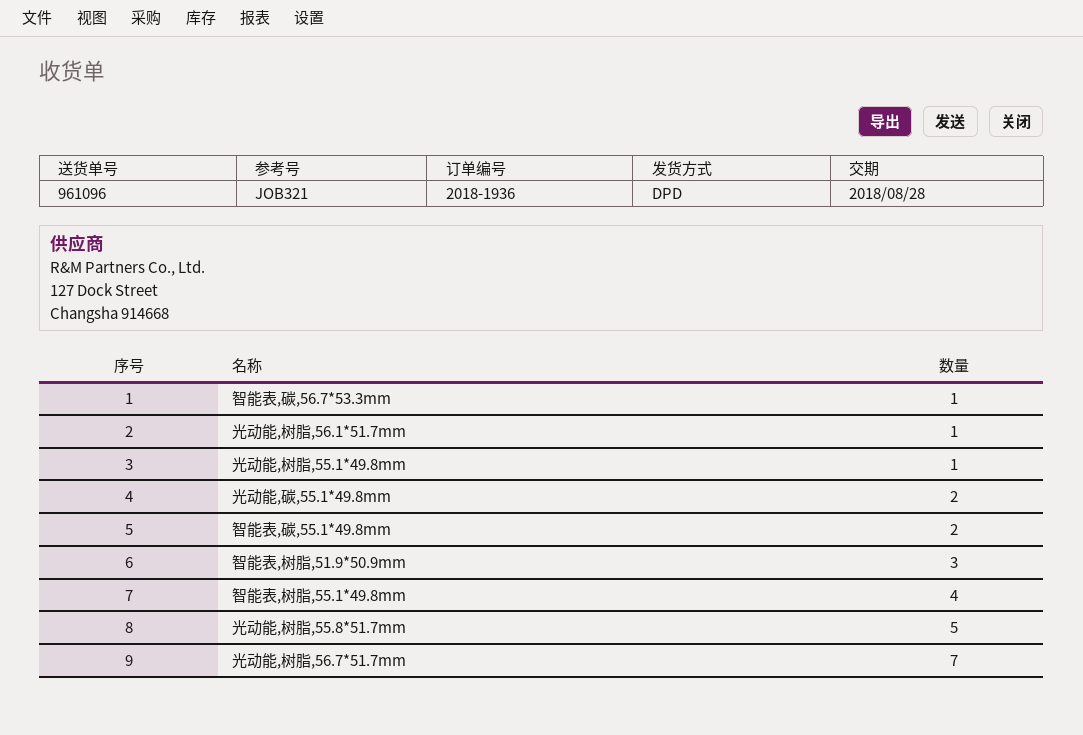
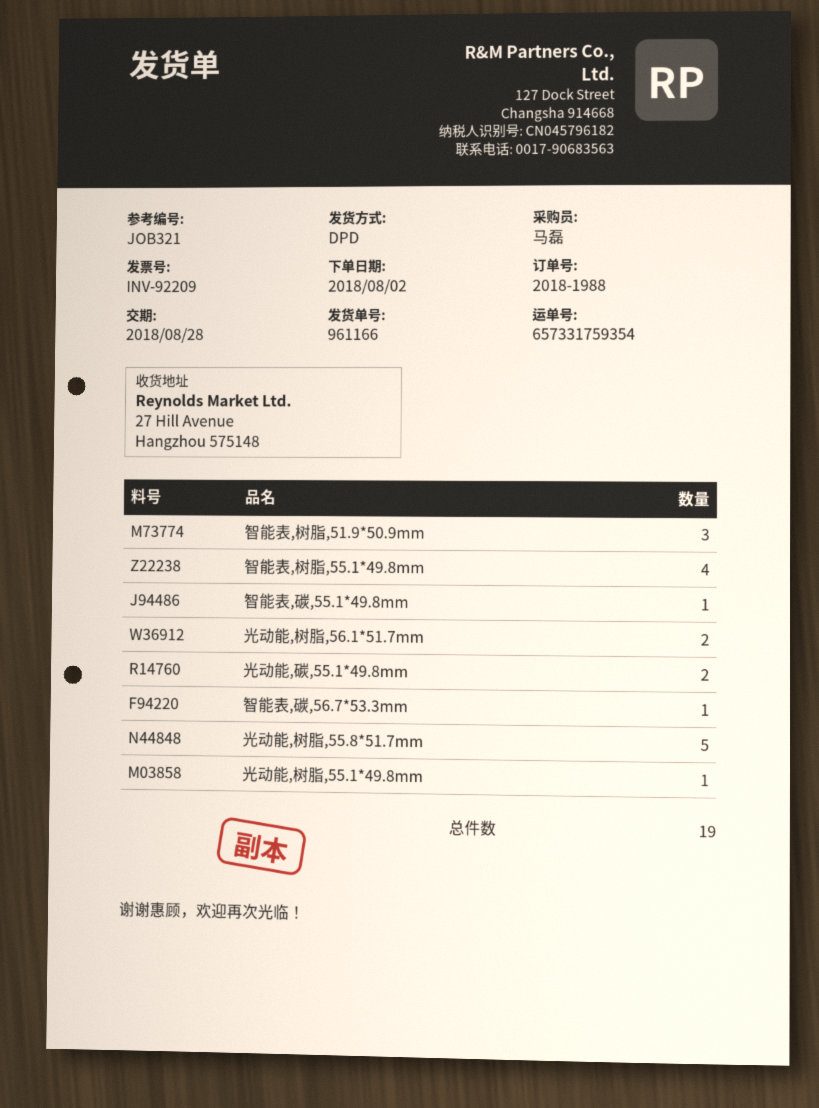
order number: 2018-1936 -> 2018-1988
delivery note number: 961096 -> 961166
光动能,树脂,56.1*51.7mm: 1 -> 2
智能表,碳,55.1*49.8mm: 2 -> 1
光动能,树脂,56.7*51.7mm: 7 -> none

